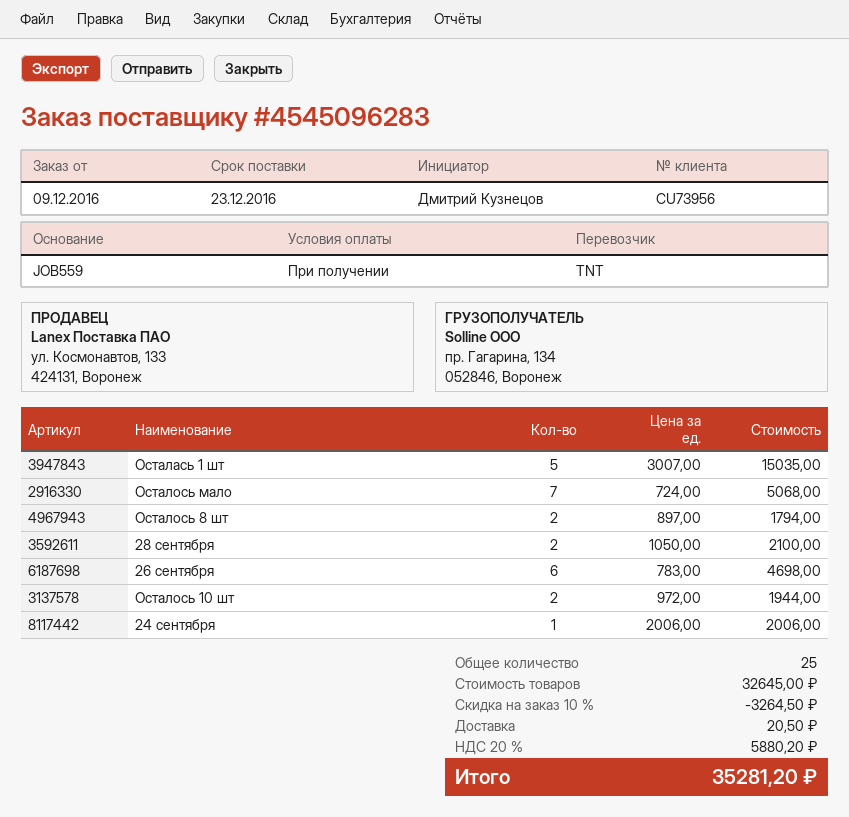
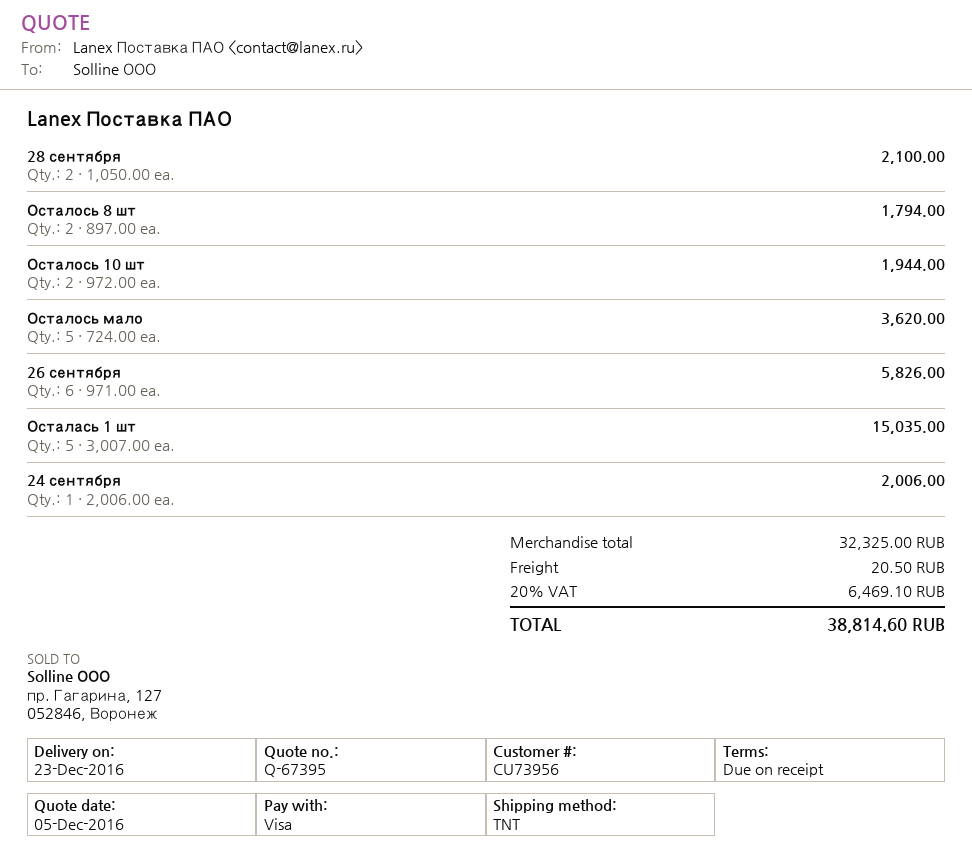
Осталось мало: 7 x 724.00 = 5068.00 -> 5 x 724.00 = 3620.00
26 сентября: 6 x 783.00 = 4698.00 -> 6 x 971.00 = 5826.00
subtotal: 32645.00 -> 32325.00
discount: 10% = 3264.50 -> none
tax: 20% = 5880.20 -> 20% = 6469.10
total: 35281.20 -> 38814.60

